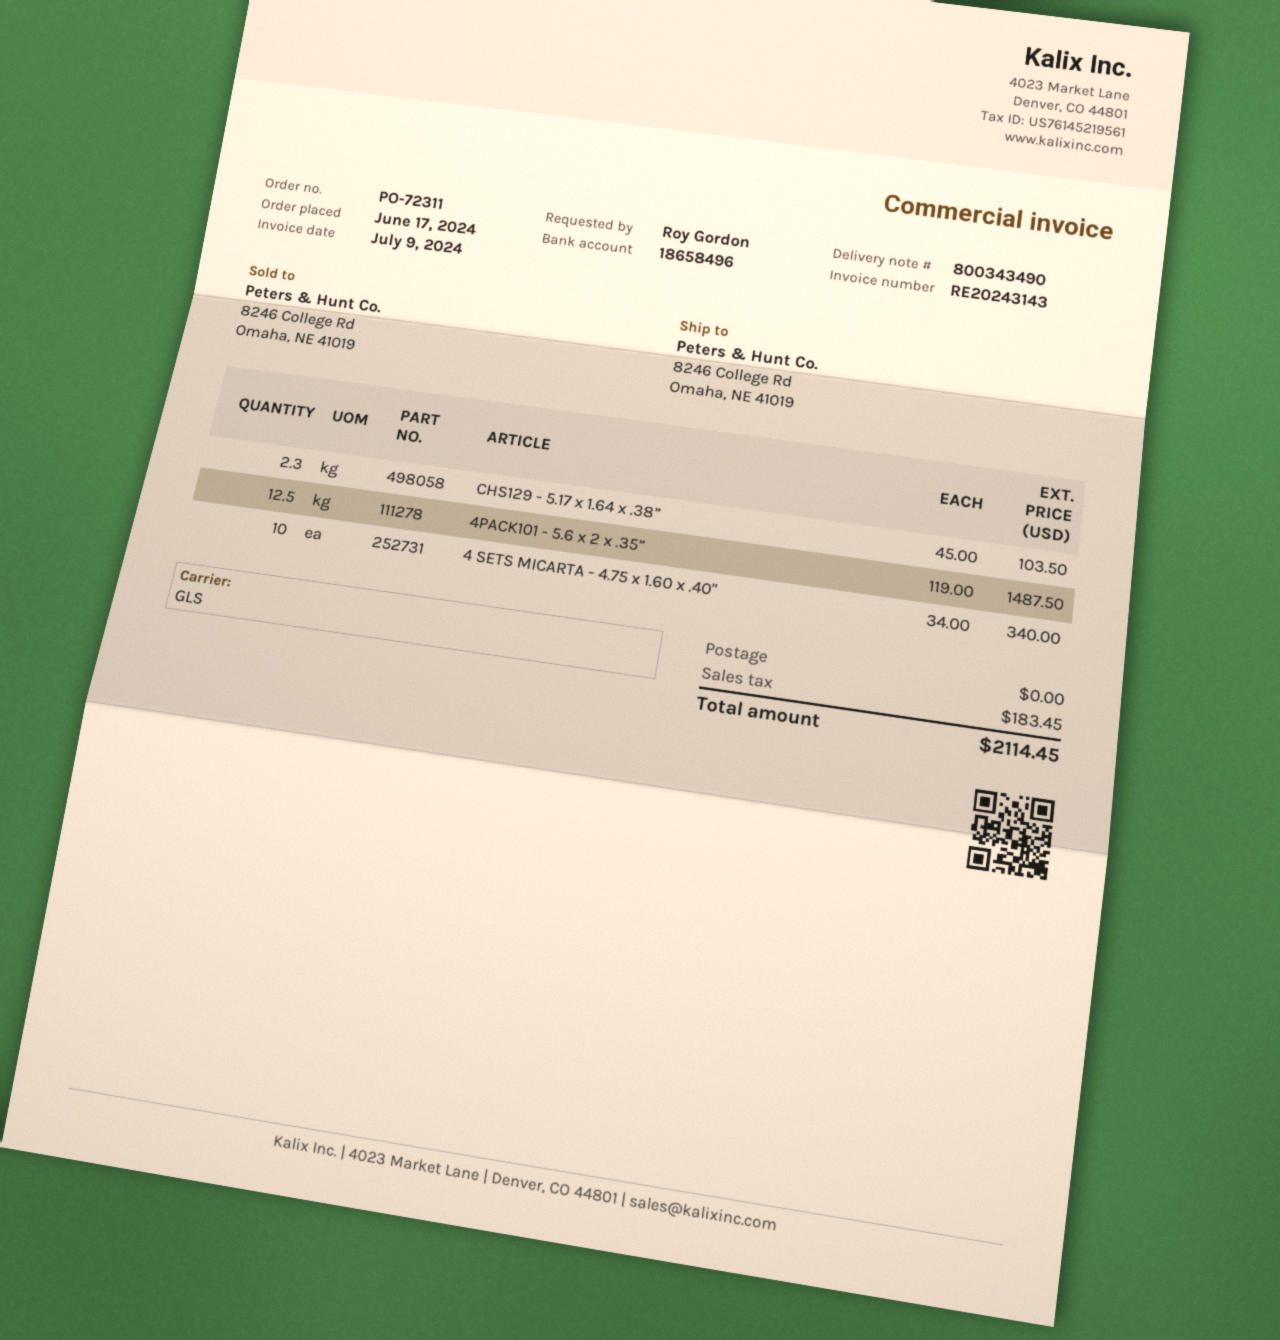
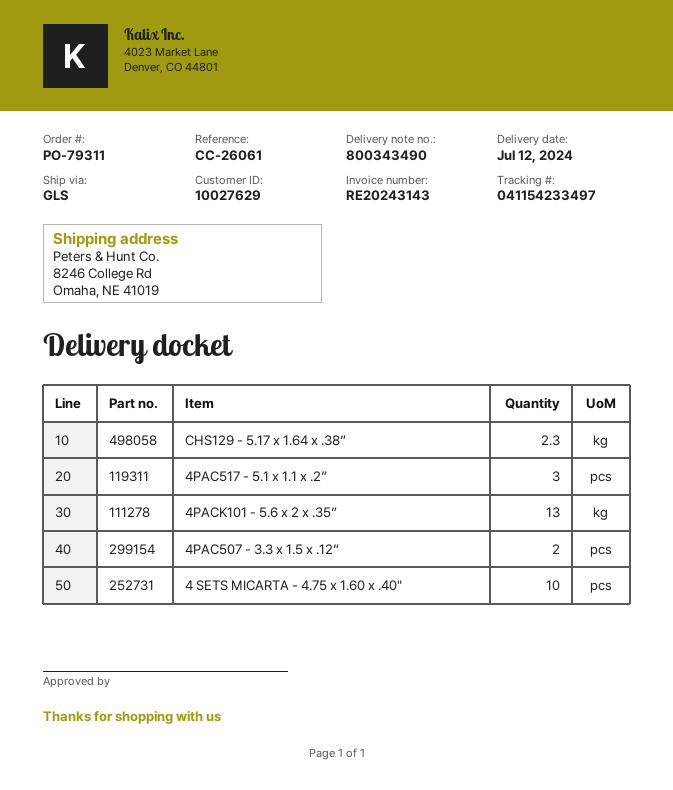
order number: PO-72311 -> PO-79311
4PACK101 - 5.6 x 2 x .35”: 12.5 -> 13
4PAC517 - 5.1 x 1.1 x .2”: none -> 3
4PAC507 - 3.3 x 1.5 x .12”: none -> 2

